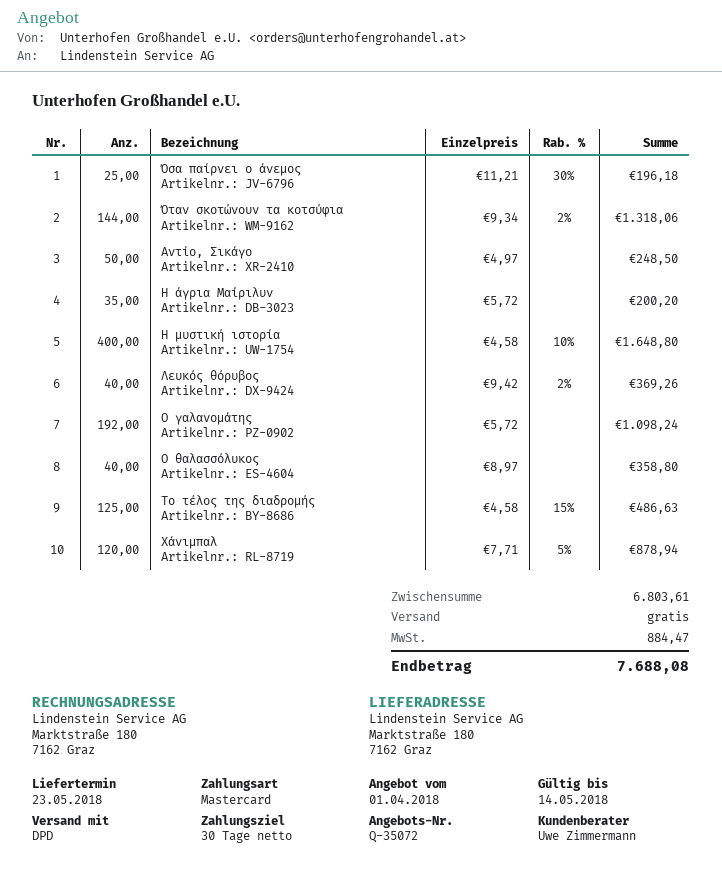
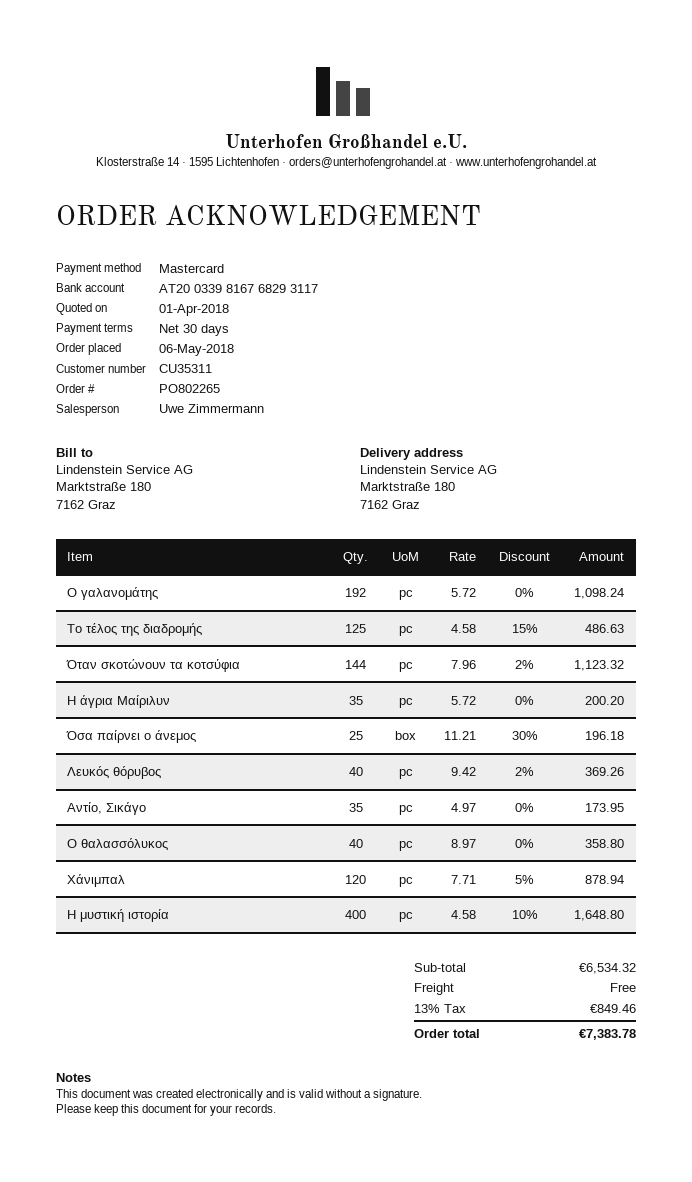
Όταν σκοτώνουν τα κοτσύφια: 144 x 9.34 - 2% = 1318.06 -> 144 x 7.96 - 2% = 1123.32
Αντίο, Σικάγο: 50 x 4.97 = 248.50 -> 35 x 4.97 = 173.95
subtotal: 6803.61 -> 6534.32
tax: 884.47 -> 849.46
total: 7688.08 -> 7383.78

